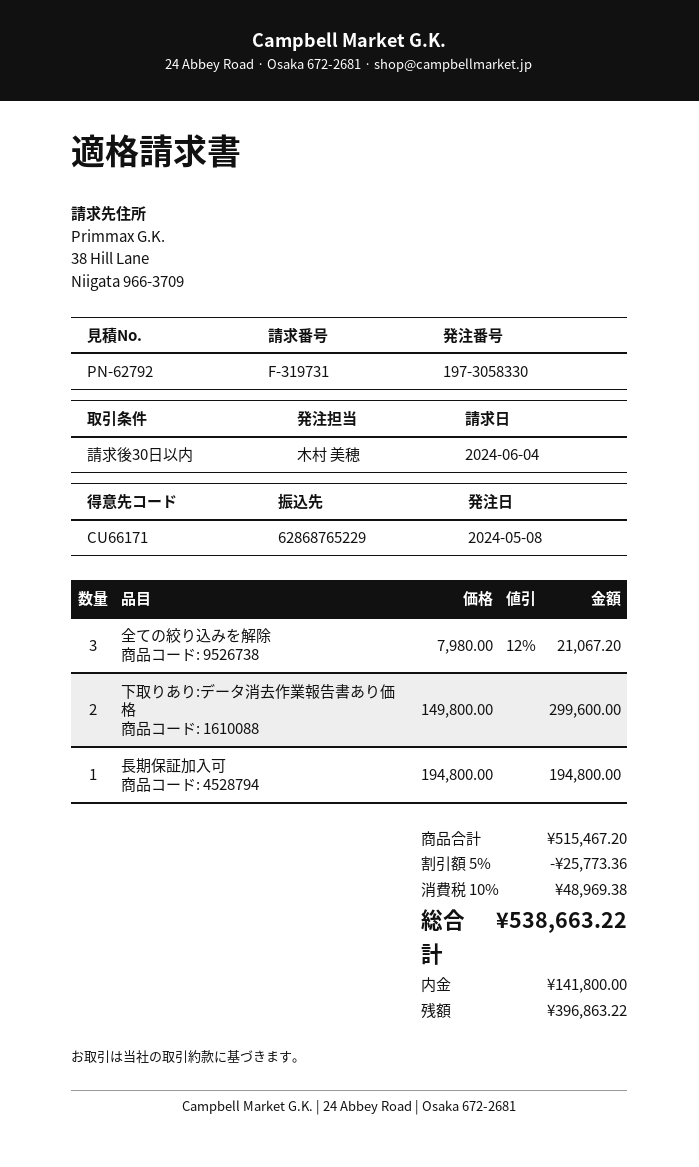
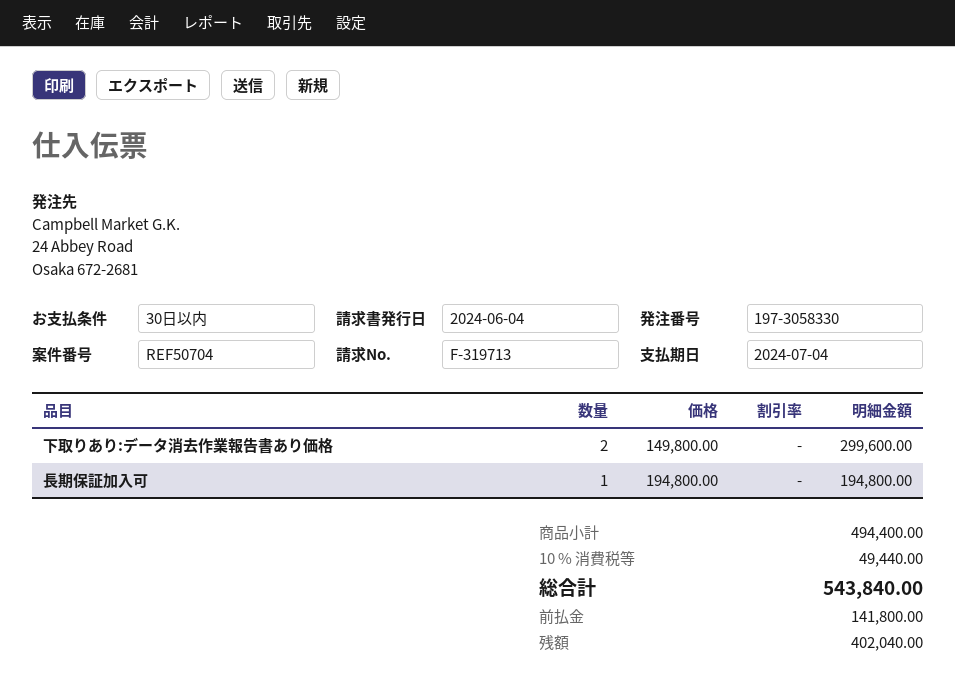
invoice number: F-319731 -> F-319713
全ての絞り込みを解除: 3 x 7980.00 - 12% = 21067.20 -> none
subtotal: 515467.20 -> 494400.00
discount: 5% = 25773.36 -> none
tax: 10% = 48969.38 -> 10% = 49440.00
total: 538663.22 -> 543840.00
balance: 396863.22 -> 402040.00

